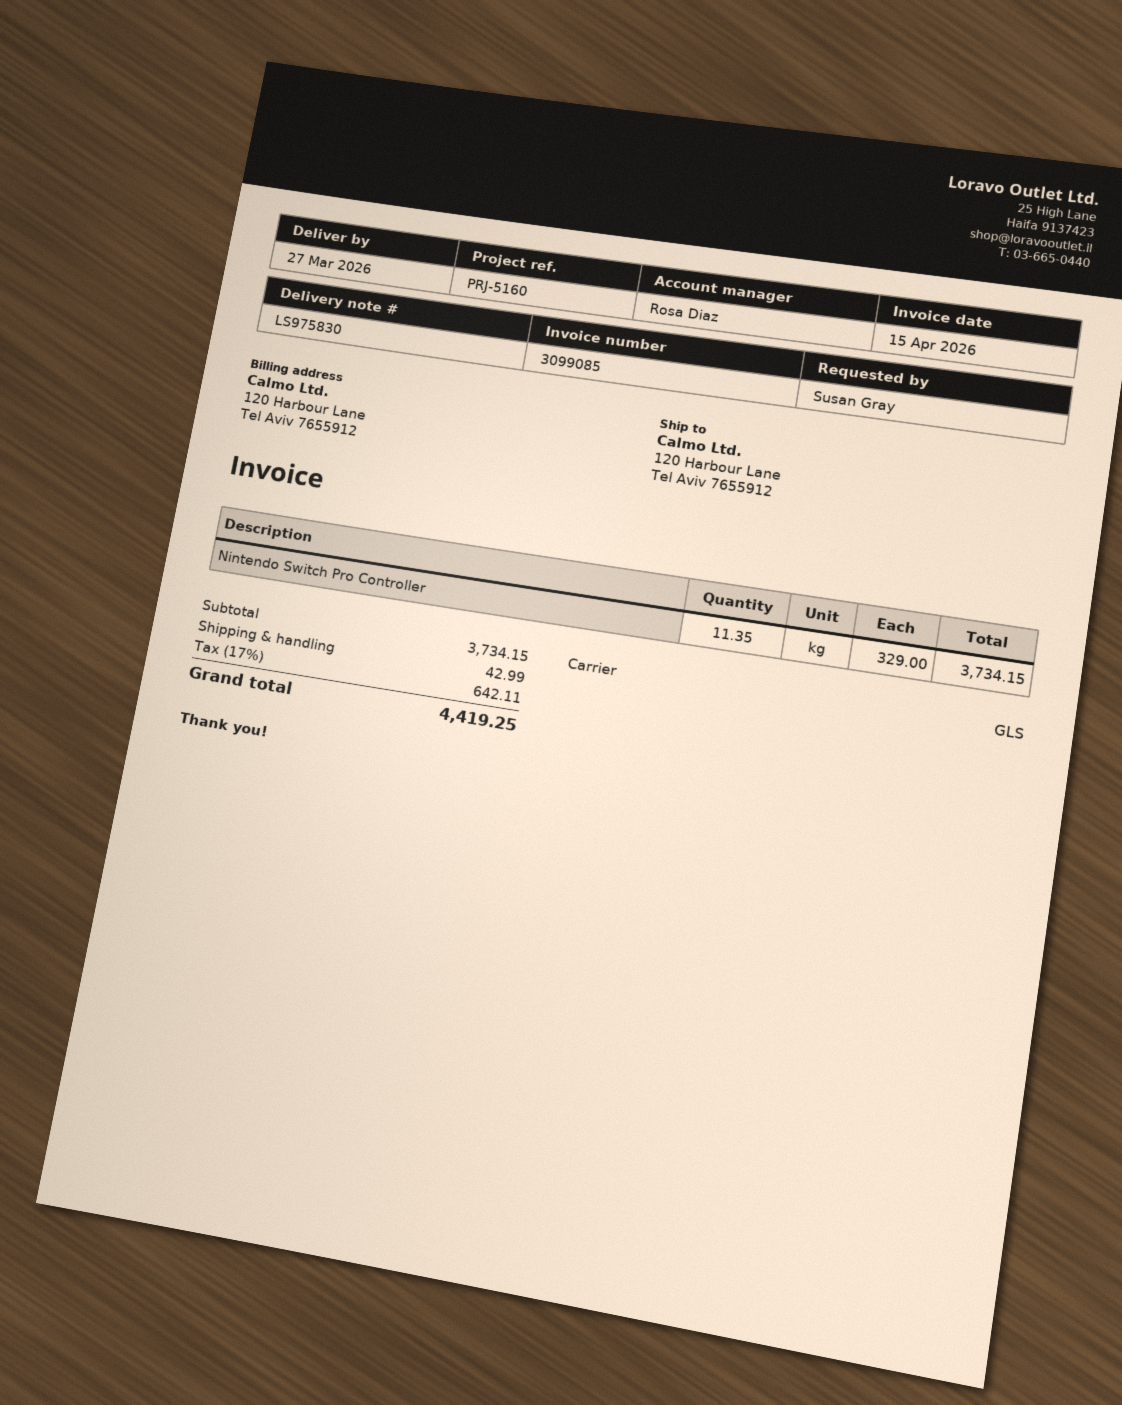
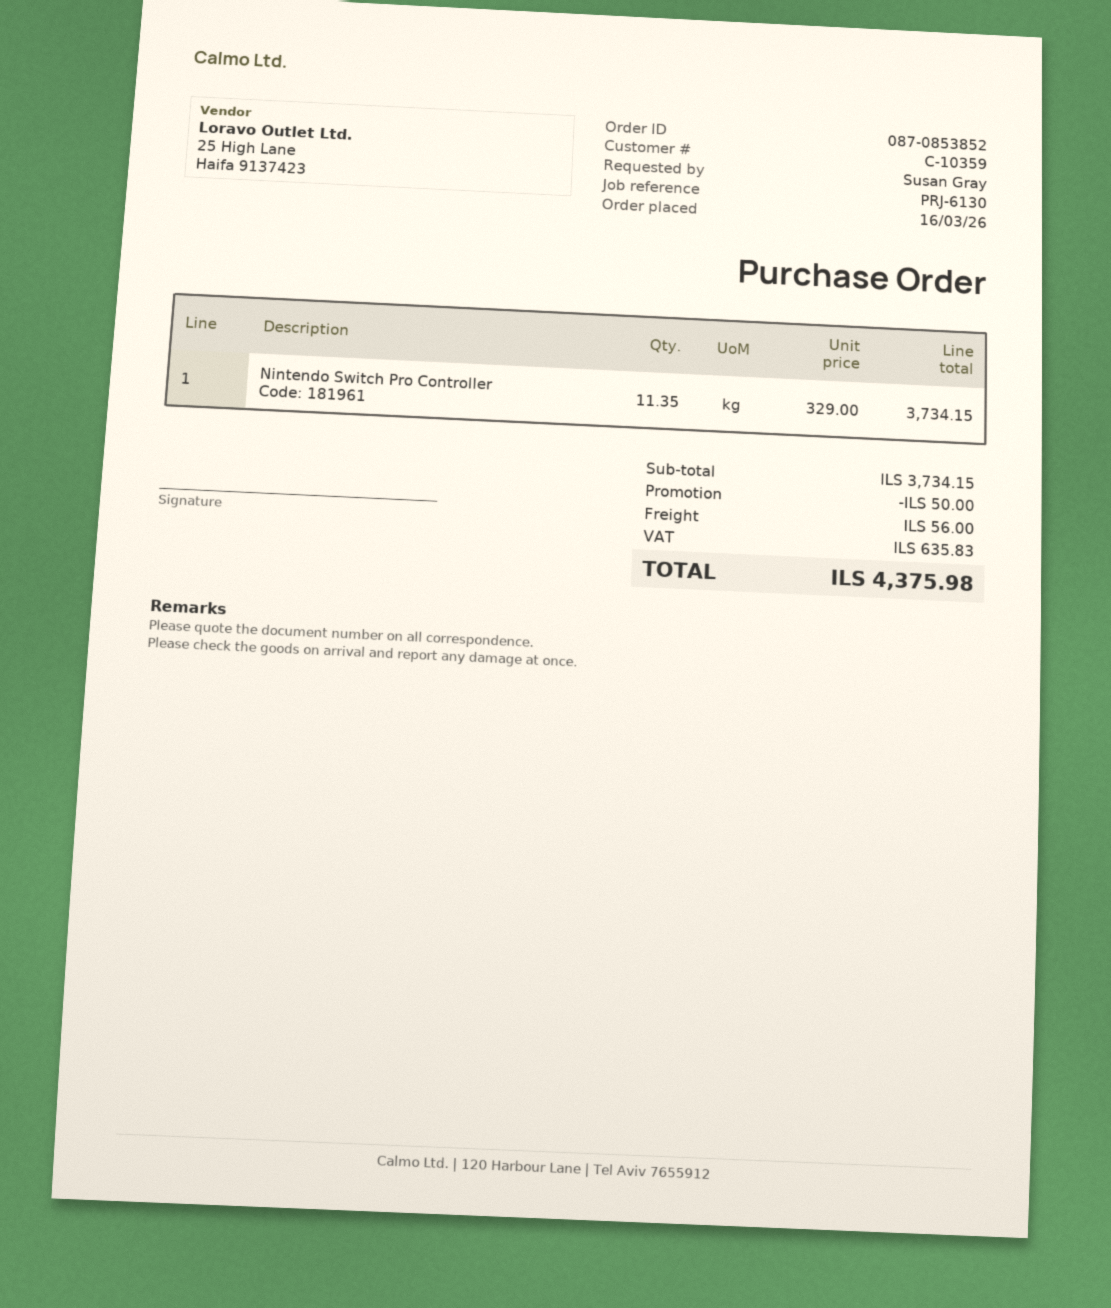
reference: PRJ-5160 -> PRJ-6130
discount: none -> 50.00
shipping: 42.99 -> 56.00
tax: 642.11 -> 635.83
total: 4419.25 -> 4375.98

